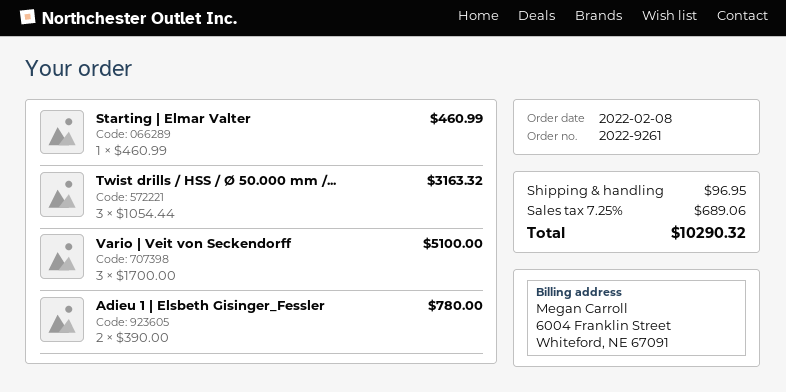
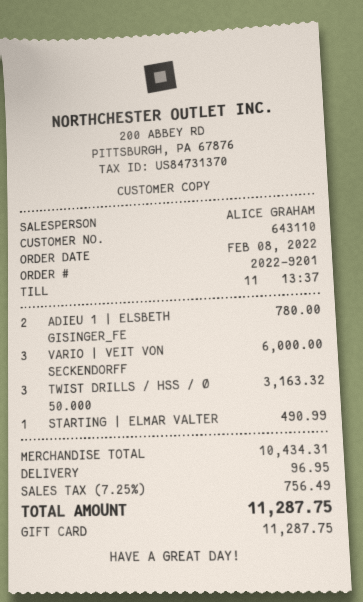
order number: 2022-9261 -> 2022-9201
Starting | Elmar Valter: 1 for 460.99 -> 1 for 490.99
Vario | Veit von Seckendorff: 3 for 5100.00 -> 3 for 6000.00
tax: 7.25% = 689.06 -> 7.25% = 756.49
total: 10290.32 -> 11287.75

